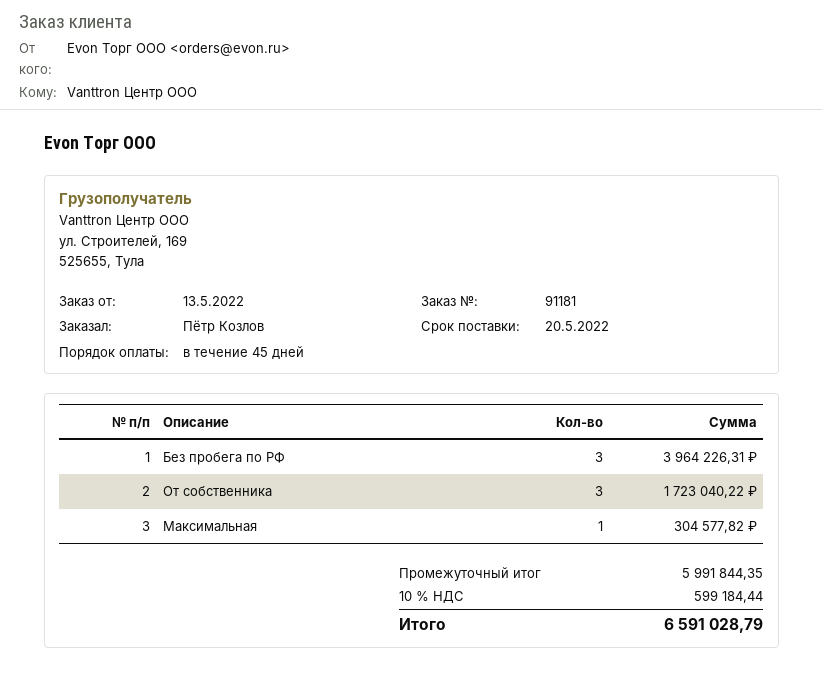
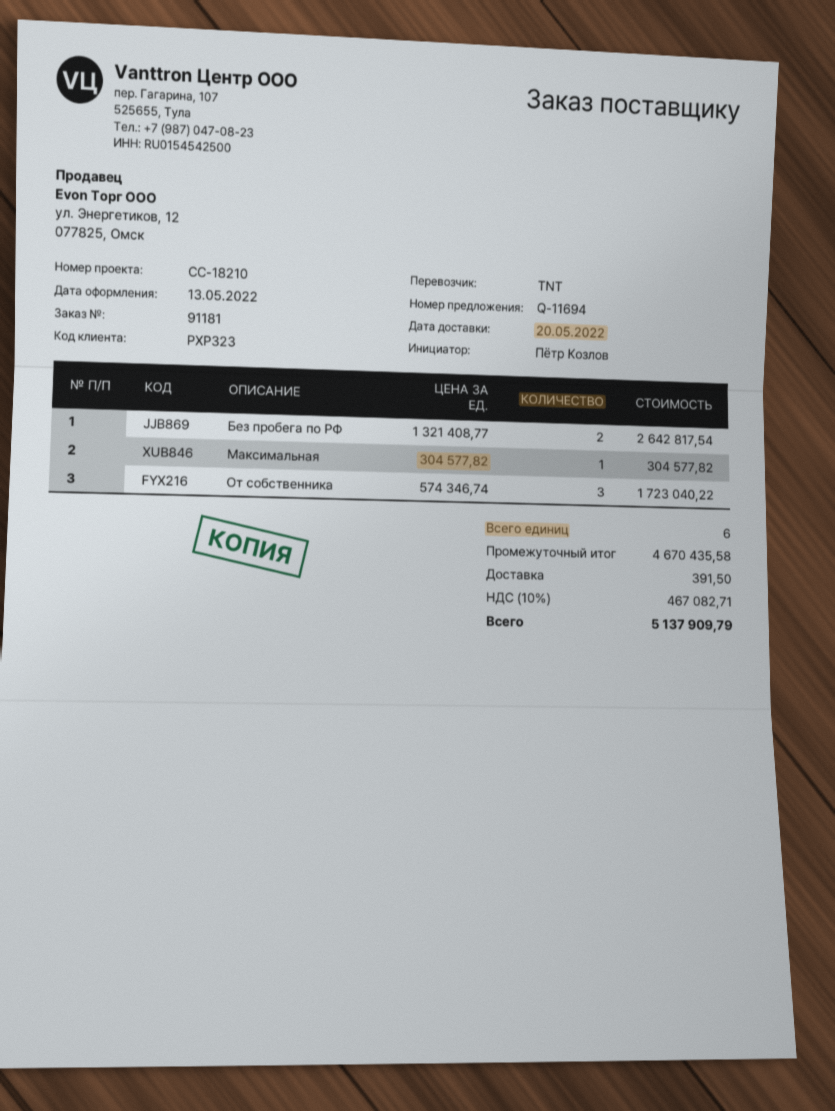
Без пробега по РФ: 3 for 3964226.31 -> 2 for 2642817.54
subtotal: 5991844.35 -> 4670435.58
shipping: none -> 391.50
tax: 10% = 599184.44 -> 10% = 467082.71
total: 6591028.79 -> 5137909.79

